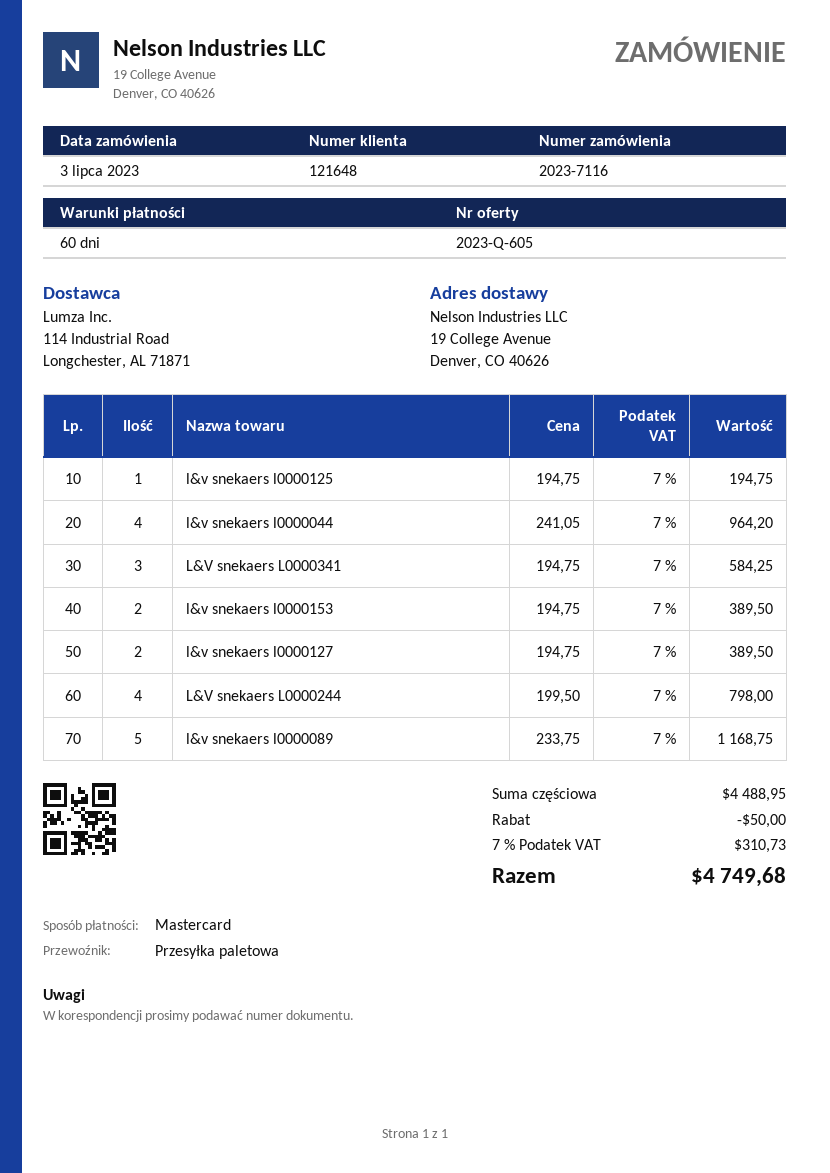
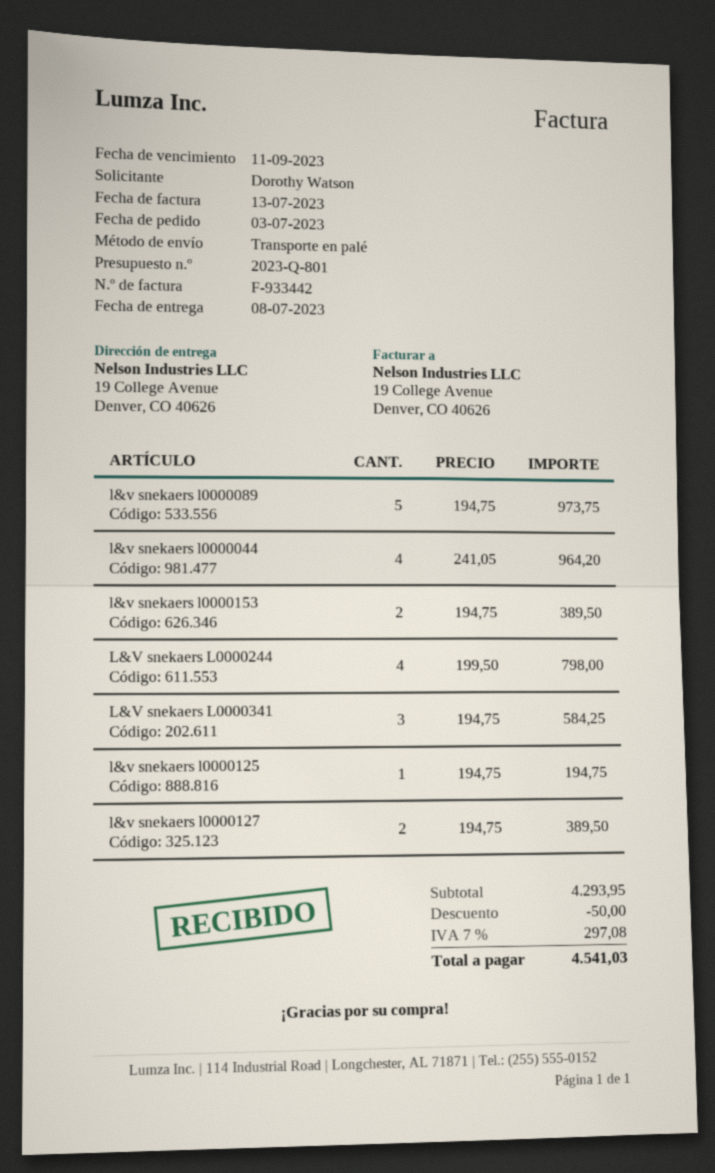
quote number: 2023-Q-605 -> 2023-Q-801
l&v snekaers l0000089: 5 x 233.75 = 1168.75 -> 5 x 194.75 = 973.75
subtotal: 4488.95 -> 4293.95
tax: 7% = 310.73 -> 7% = 297.08
total: 4749.68 -> 4541.03

